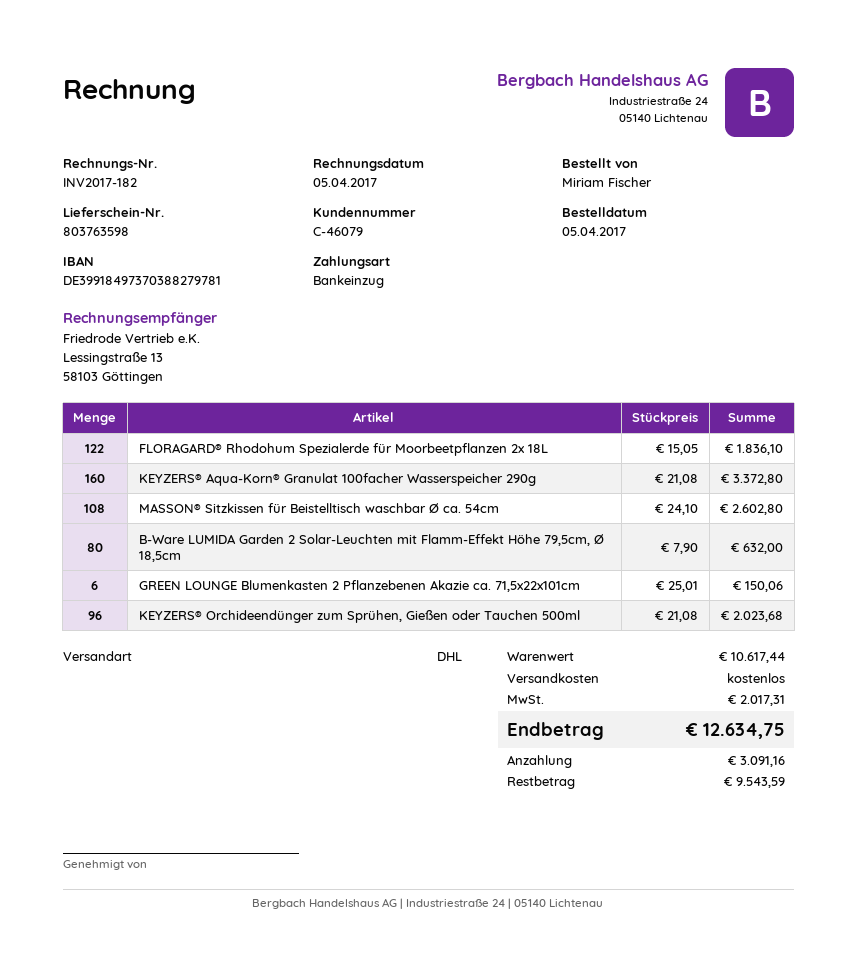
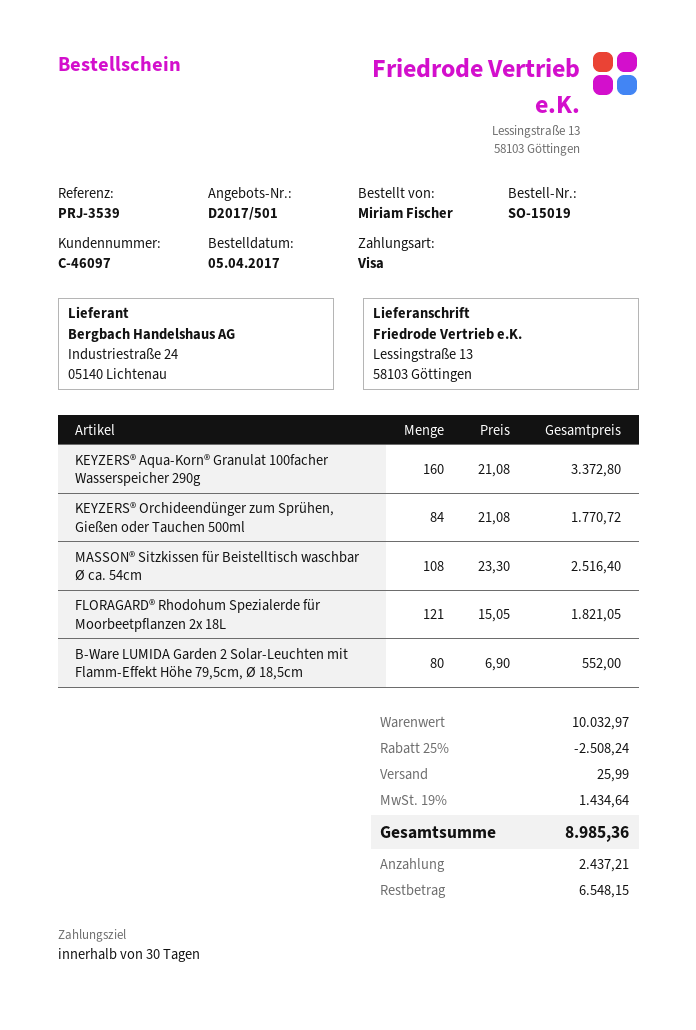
customer number: C-46079 -> C-46097
payment method: direct debit -> Visa
FLORAGARD® Rhodohum Spezialerde für Moorbeetpflanzen 2x 18L: 122 x 15.05 = 1836.10 -> 121 x 15.05 = 1821.05
MASSON® Sitzkissen für Beistelltisch waschbar Ø ca. 54cm: 108 x 24.10 = 2602.80 -> 108 x 23.30 = 2516.40
B-Ware LUMIDA Garden 2 Solar-Leuchten mit Flamm-Effekt Höhe 79,5cm, Ø 18,5cm: 80 x 7.90 = 632.00 -> 80 x 6.90 = 552.00
GREEN LOUNGE Blumenkasten 2 Pflanzebenen Akazie ca. 71,5x22x101cm: 6 x 25.01 = 150.06 -> none
KEYZERS® Orchideendünger zum Sprühen, Gießen oder Tauchen 500ml: 96 x 21.08 = 2023.68 -> 84 x 21.08 = 1770.72
subtotal: 10617.44 -> 10032.97
discount: none -> 25% = 2508.24
shipping: 0.00 -> 25.99
tax: 2017.31 -> 1434.64
total: 12634.75 -> 8985.36
deposit: 3091.16 -> 2437.21
balance: 9543.59 -> 6548.15

